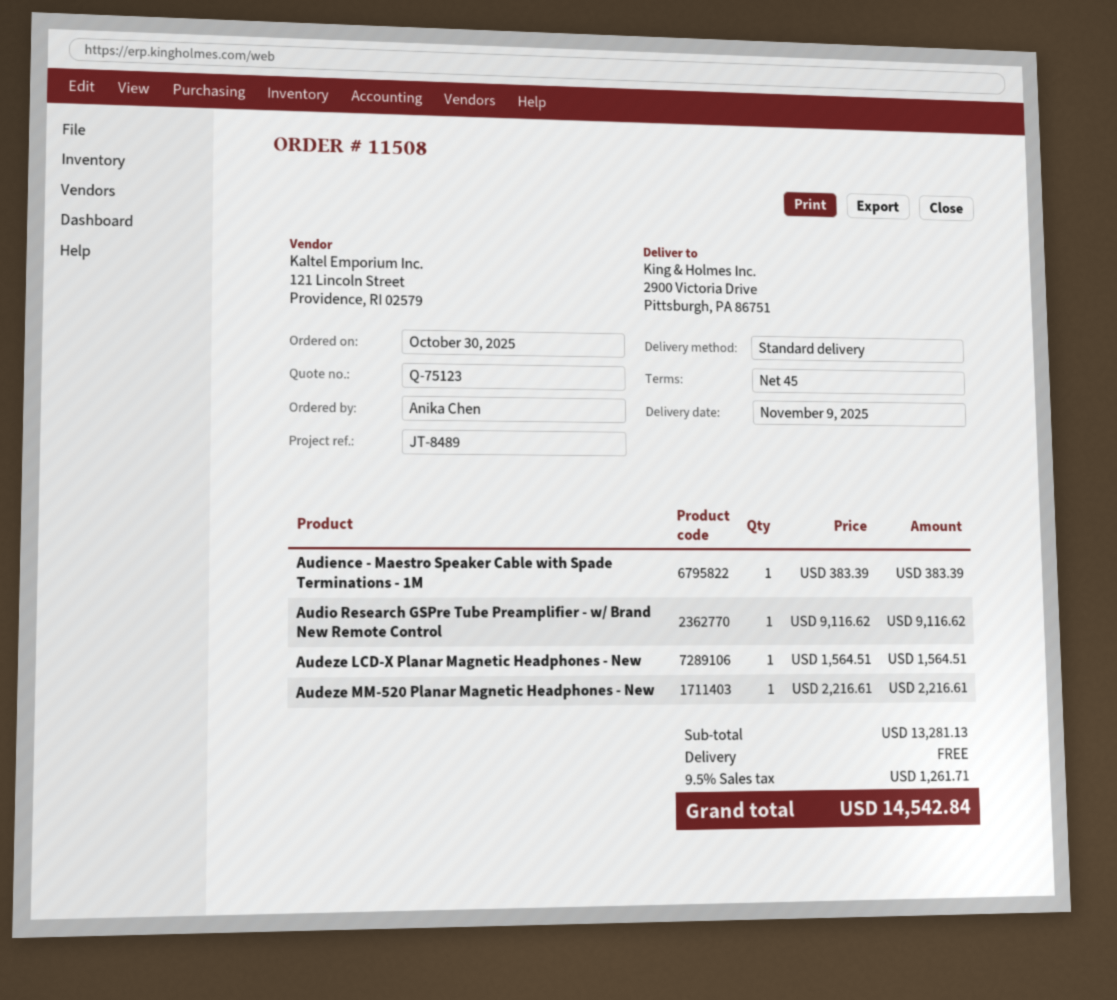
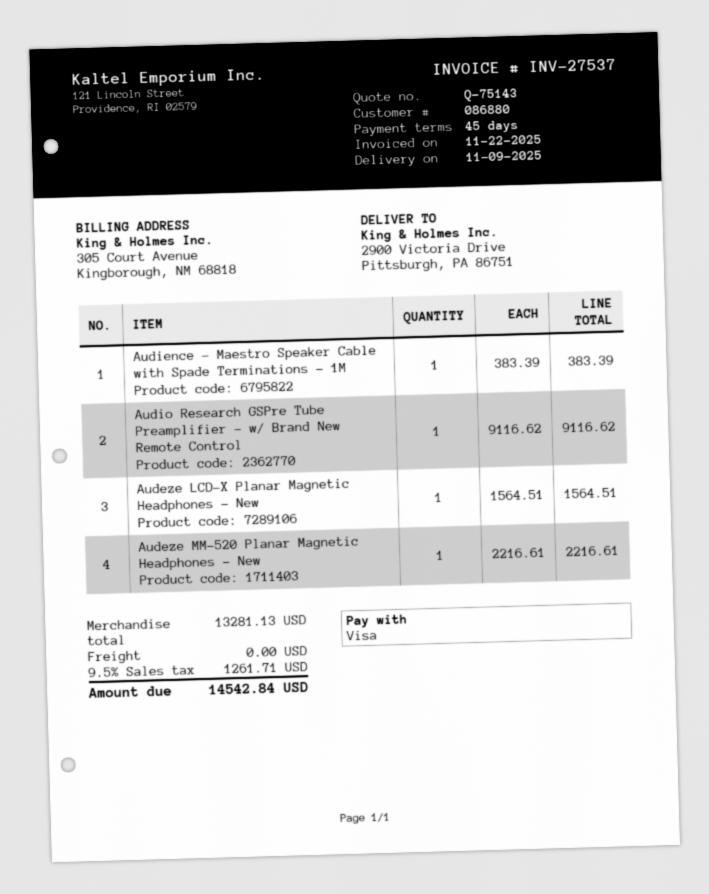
quote number: Q-75123 -> Q-75143

